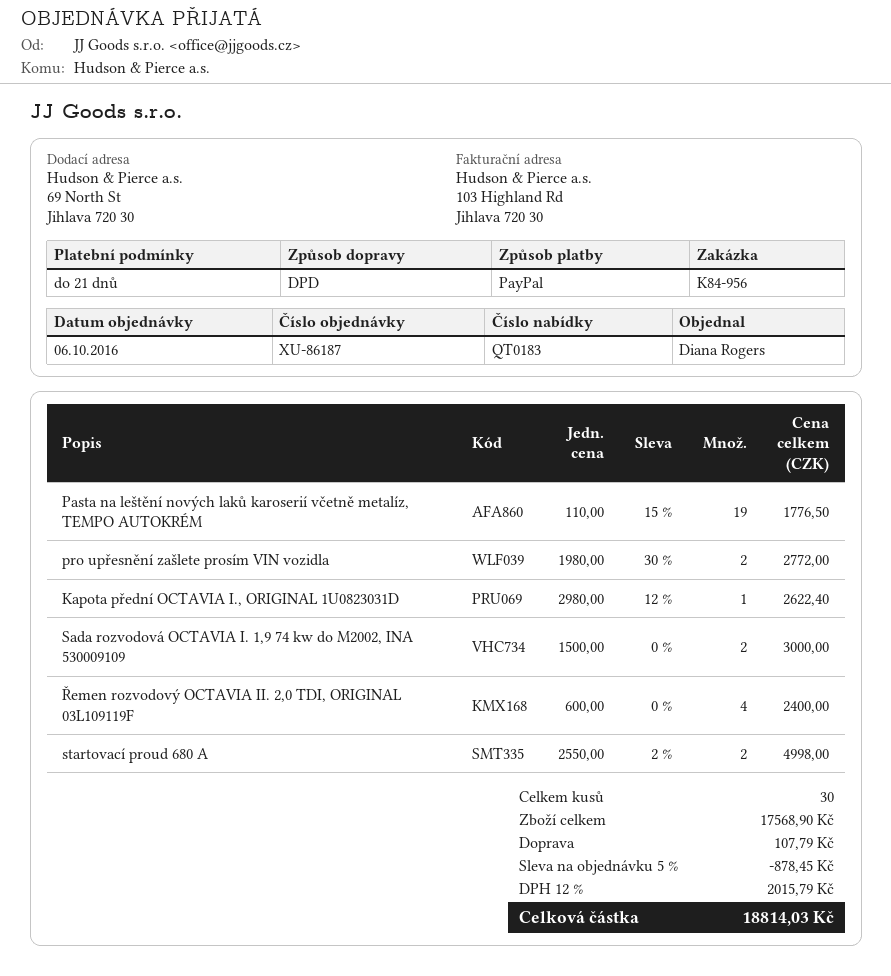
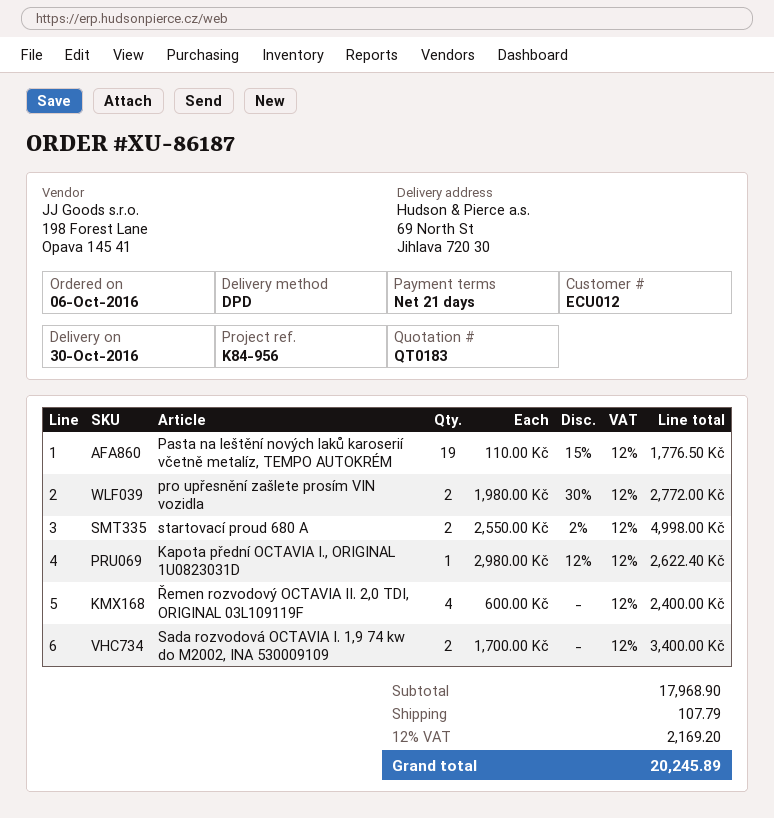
Sada rozvodová OCTAVIA I. 1,9 74 kw do M2002, INA 530009109: 2 x 1500.00 = 3000.00 -> 2 x 1700.00 = 3400.00
subtotal: 17568.90 -> 17968.90
discount: 5% = 878.45 -> none
tax: 12% = 2015.79 -> 12% = 2169.20
total: 18814.03 -> 20245.89

